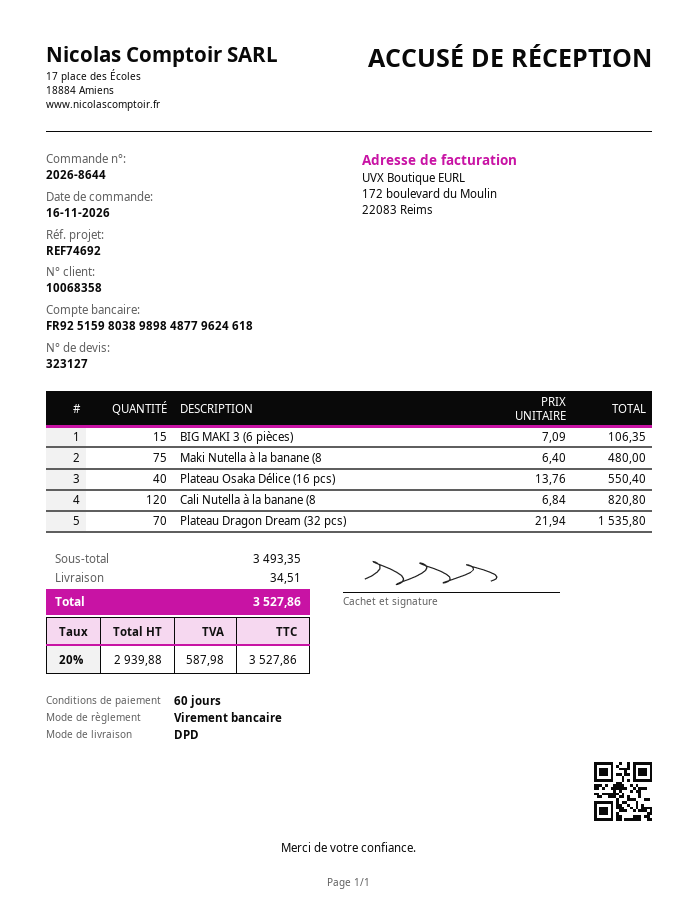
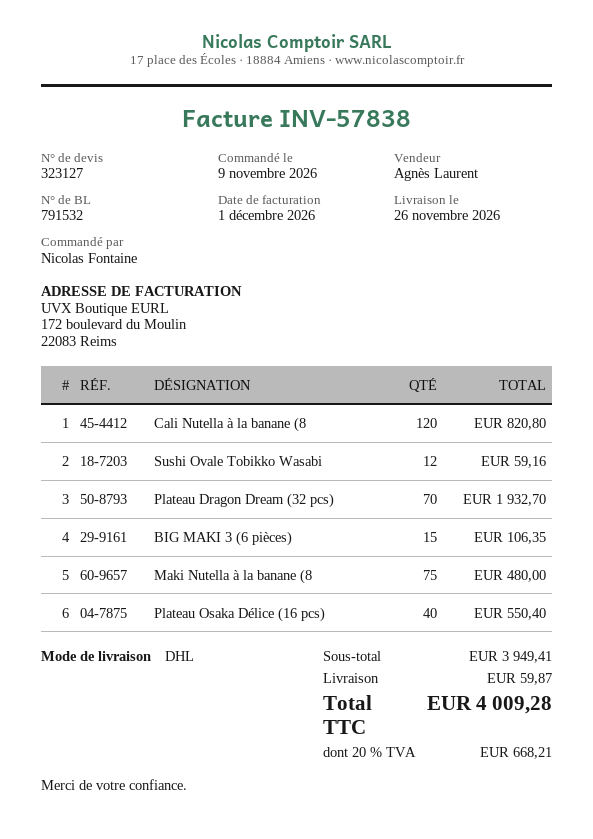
order date: 2026-11-16 -> 2026-11-09
shipping method: DPD -> DHL
Plateau Dragon Dream (32 pcs): 70 for 1535.80 -> 70 for 1932.70
Sushi Ovale Tobikko Wasabi: none -> 12 for 59.16
subtotal: 3493.35 -> 3949.41
shipping: 34.51 -> 59.87
tax: 20% = 587.98 -> 20% = 668.21
total: 3527.86 -> 4009.28

